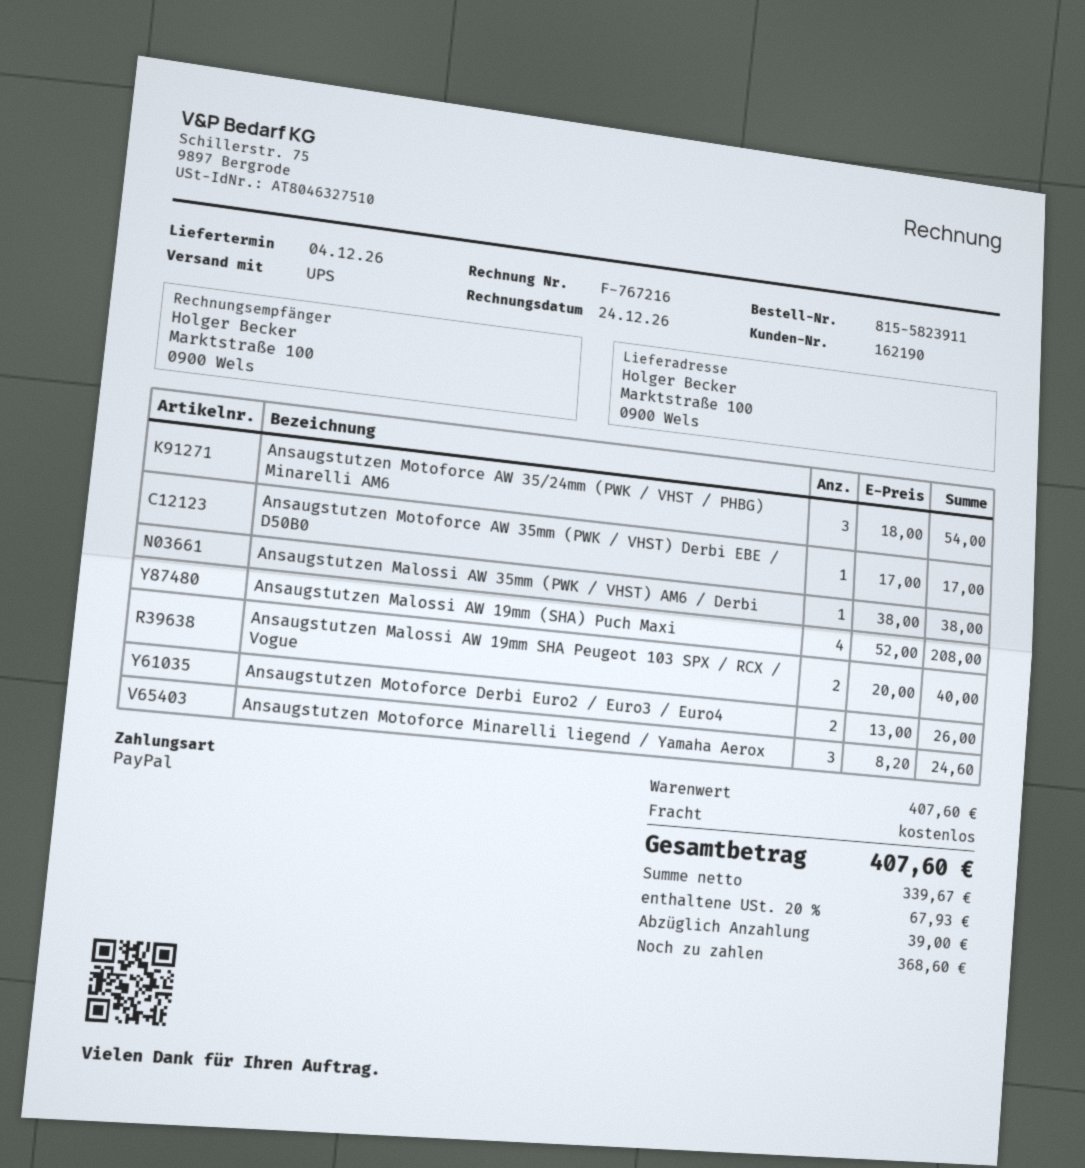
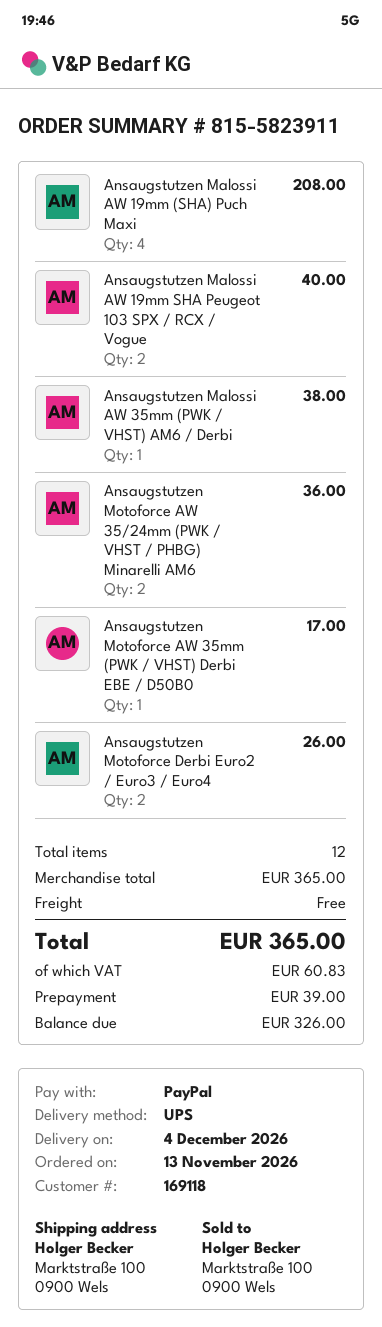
customer number: 162190 -> 169118
Ansaugstutzen Motoforce AW 35/24mm (PWK / VHST / PHBG) Minarelli AM6: 3 for 54.00 -> 2 for 36.00
Ansaugstutzen Motoforce Minarelli liegend / Yamaha Aerox: 3 for 24.60 -> none
subtotal: 407.60 -> 365.00
tax: 67.93 -> 60.83
total: 407.60 -> 365.00
balance: 368.60 -> 326.00

